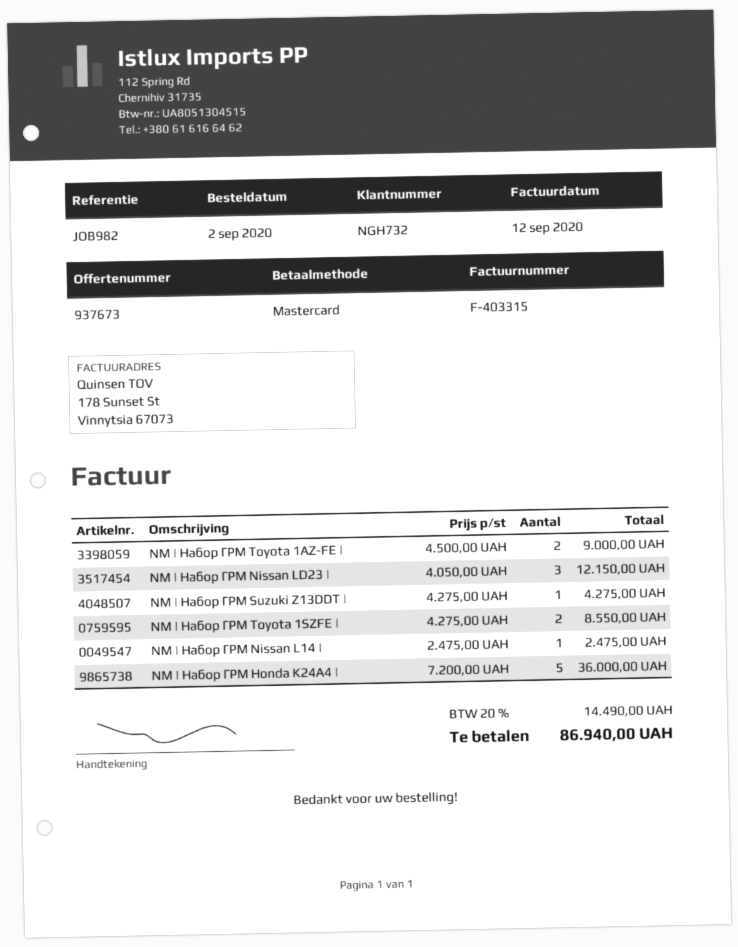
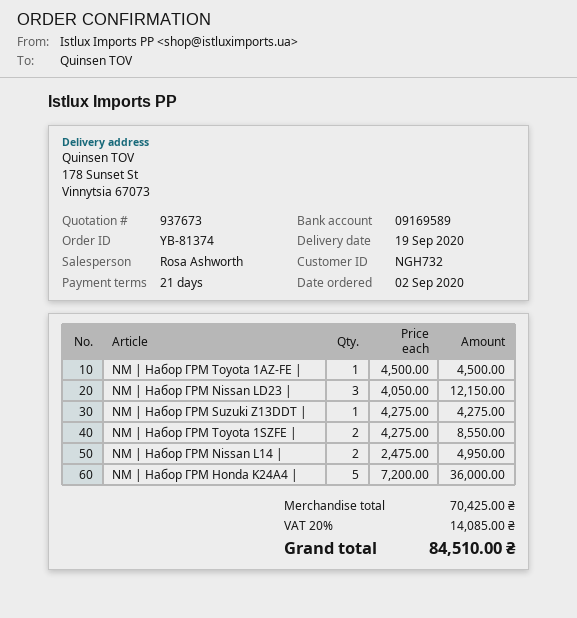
NM | Набор ГРМ Toyota 1AZ-FE |: 2 x 4500.00 = 9000.00 -> 1 x 4500.00 = 4500.00
NM | Набор ГРМ Nissan L14 |: 1 x 2475.00 = 2475.00 -> 2 x 2475.00 = 4950.00
tax: 20% = 14490.00 -> 20% = 14085.00
total: 86940.00 -> 84510.00

